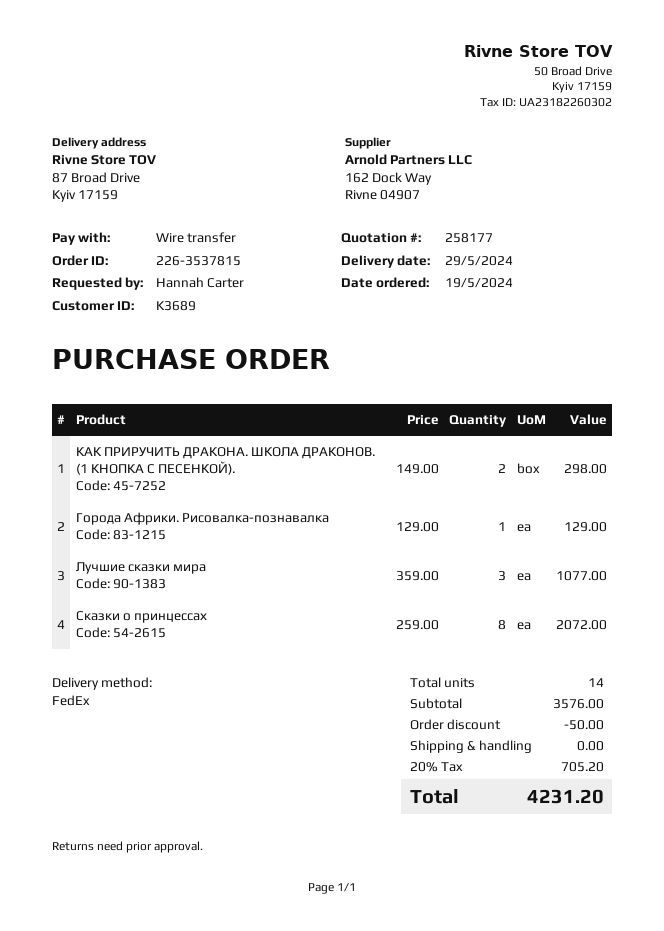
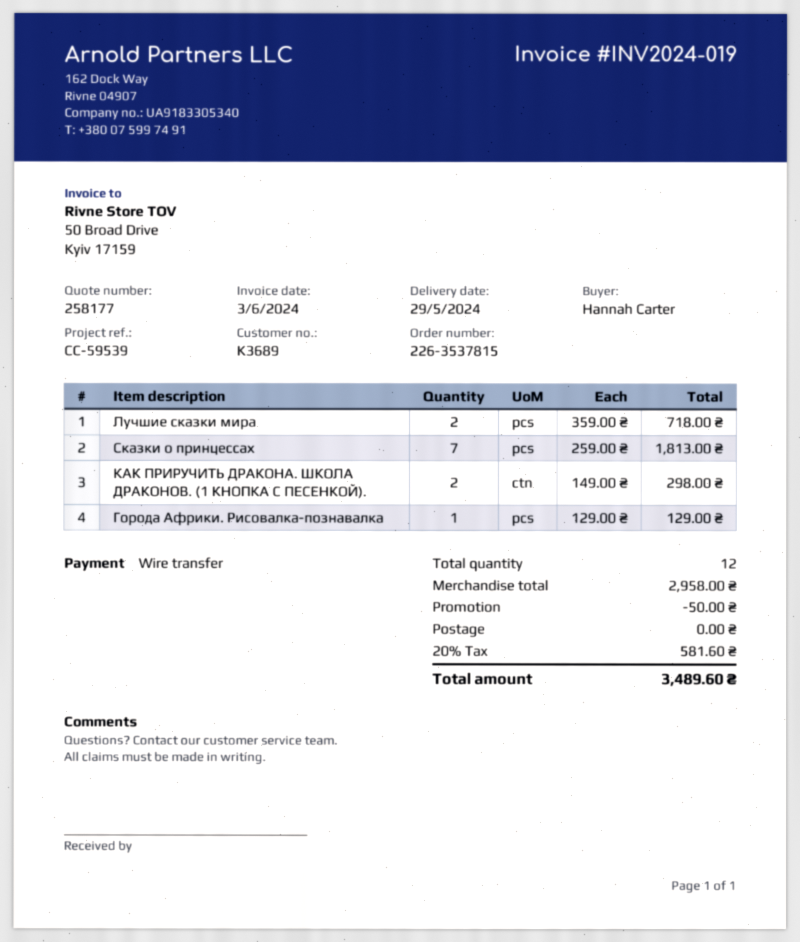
Лучшие сказки мира: 3 x 359.00 = 1077.00 -> 2 x 359.00 = 718.00
Сказки о принцессах: 8 x 259.00 = 2072.00 -> 7 x 259.00 = 1813.00
total quantity: 14 -> 12
subtotal: 3576.00 -> 2958.00
tax: 20% = 705.20 -> 20% = 581.60
total: 4231.20 -> 3489.60

